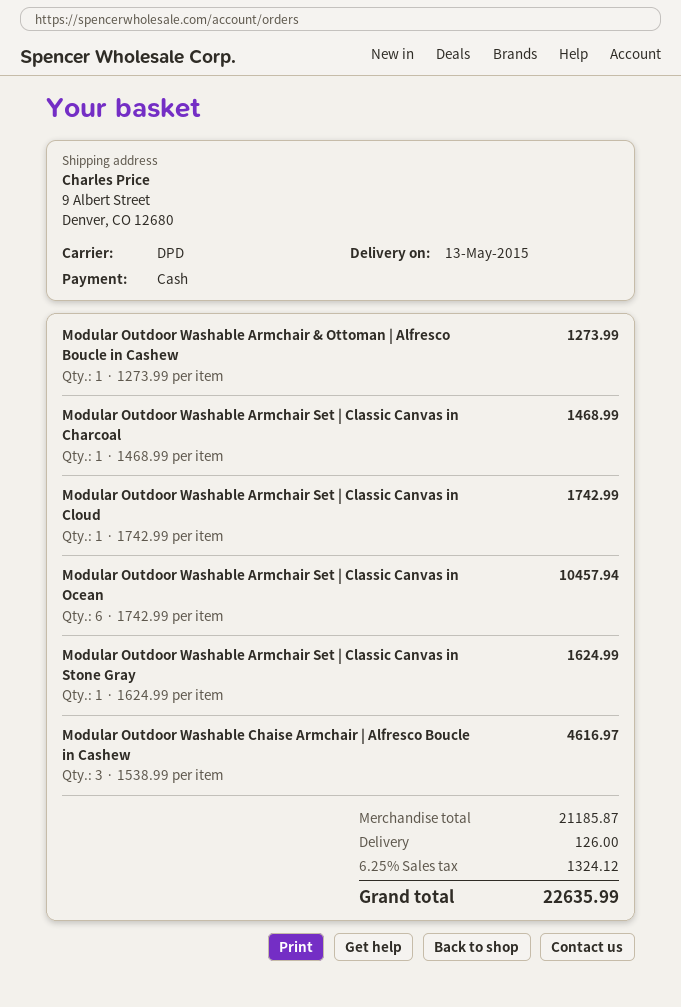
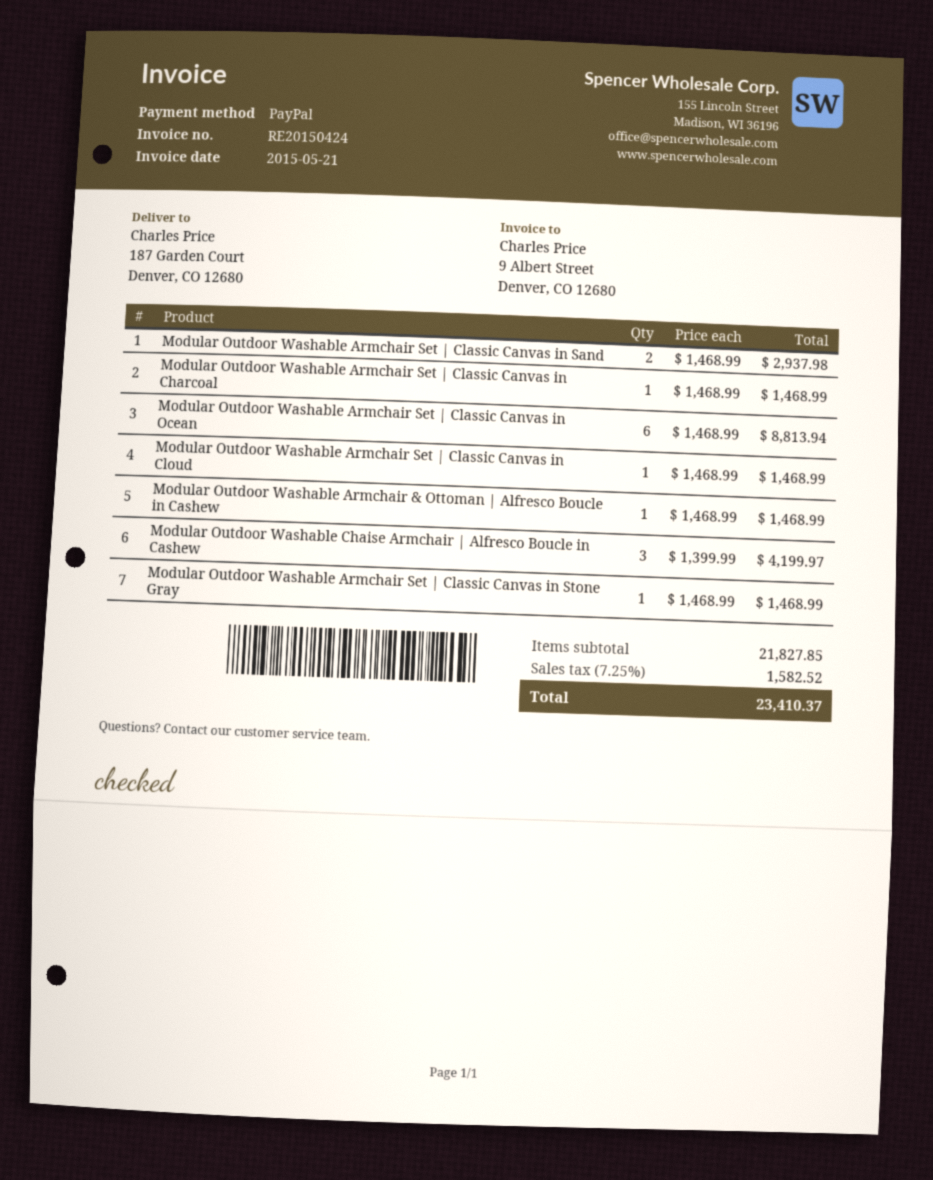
payment method: cash -> PayPal
ship to: 9 Albert Street, Denver, CO 12680 -> 187 Garden Court, Denver, CO 12680
Modular Outdoor Washable Armchair & Ottoman | Alfresco Boucle in Cashew: 1 x 1273.99 = 1273.99 -> 1 x 1468.99 = 1468.99
Modular Outdoor Washable Armchair Set | Classic Canvas in Cloud: 1 x 1742.99 = 1742.99 -> 1 x 1468.99 = 1468.99
Modular Outdoor Washable Armchair Set | Classic Canvas in Ocean: 6 x 1742.99 = 10457.94 -> 6 x 1468.99 = 8813.94
Modular Outdoor Washable Armchair Set | Classic Canvas in Stone Gray: 1 x 1624.99 = 1624.99 -> 1 x 1468.99 = 1468.99
Modular Outdoor Washable Chaise Armchair | Alfresco Boucle in Cashew: 3 x 1538.99 = 4616.97 -> 3 x 1399.99 = 4199.97
Modular Outdoor Washable Armchair Set | Classic Canvas in Sand: none -> 2 x 1468.99 = 2937.98
subtotal: 21185.87 -> 21827.85
shipping: 126.00 -> none
tax: 6.25% = 1324.12 -> 7.25% = 1582.52
total: 22635.99 -> 23410.37

